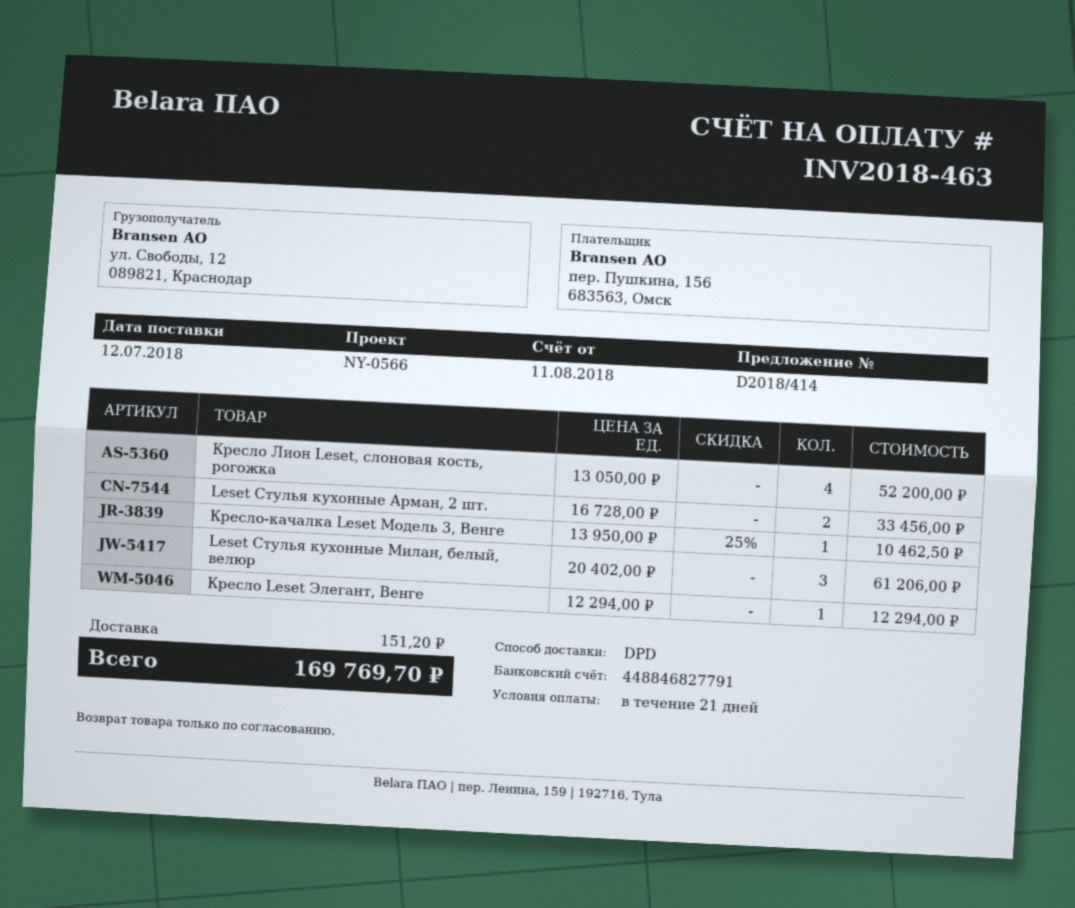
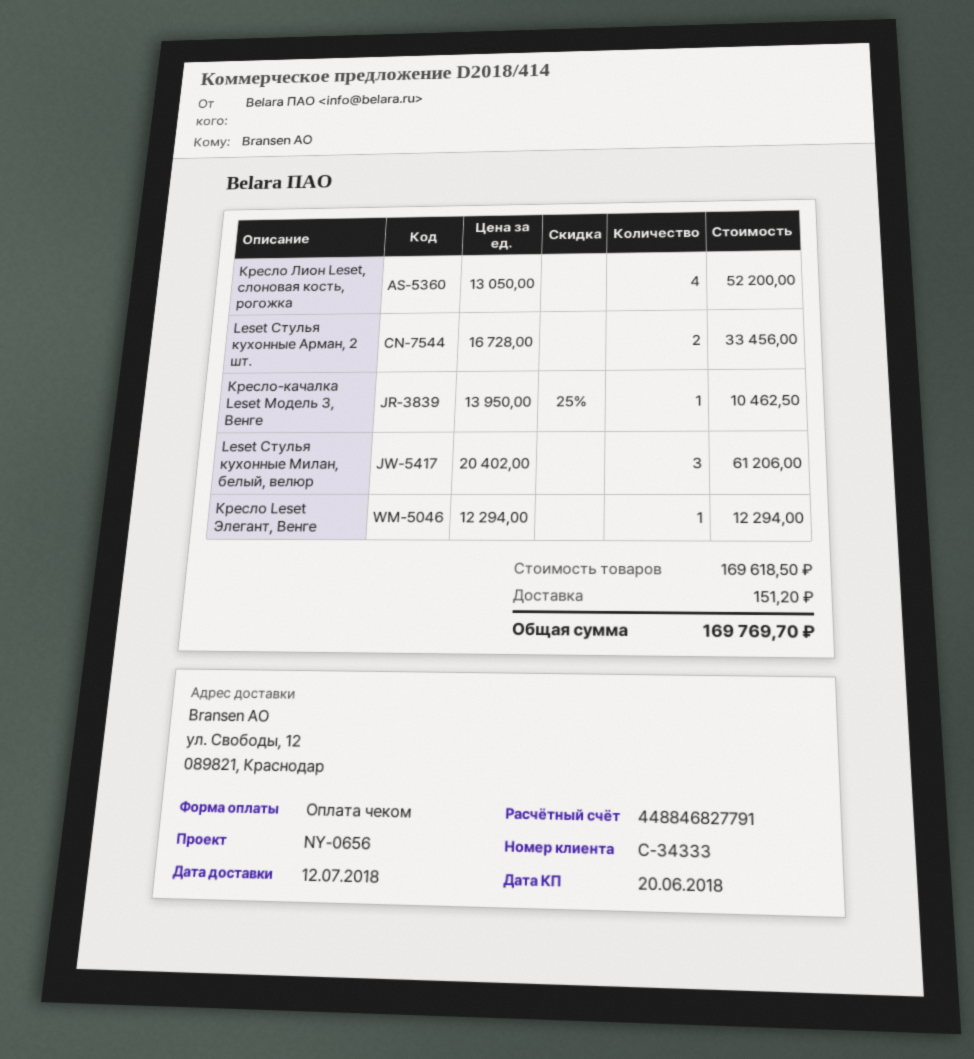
reference: NY-0566 -> NY-0656

